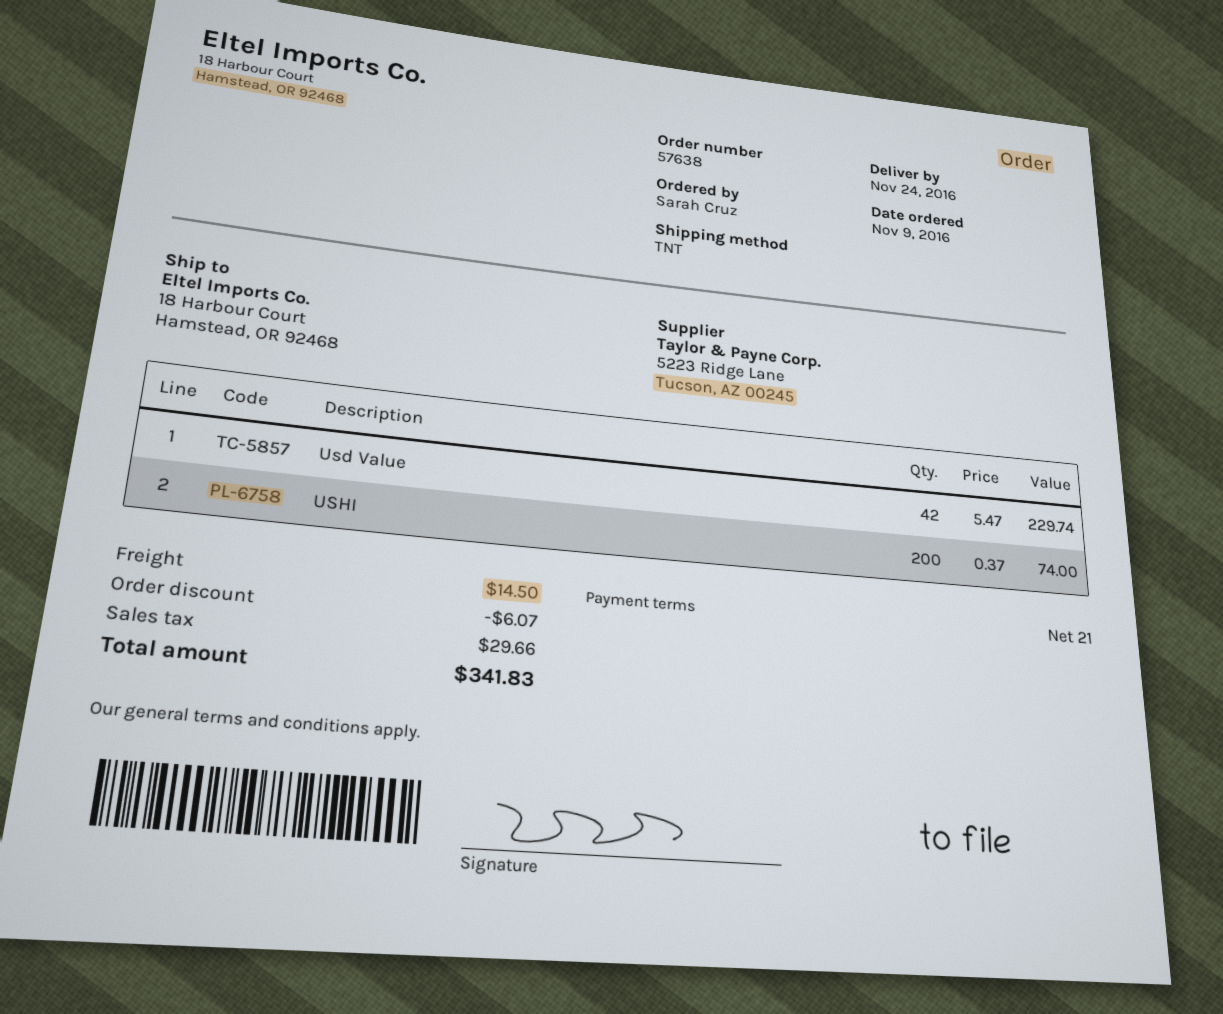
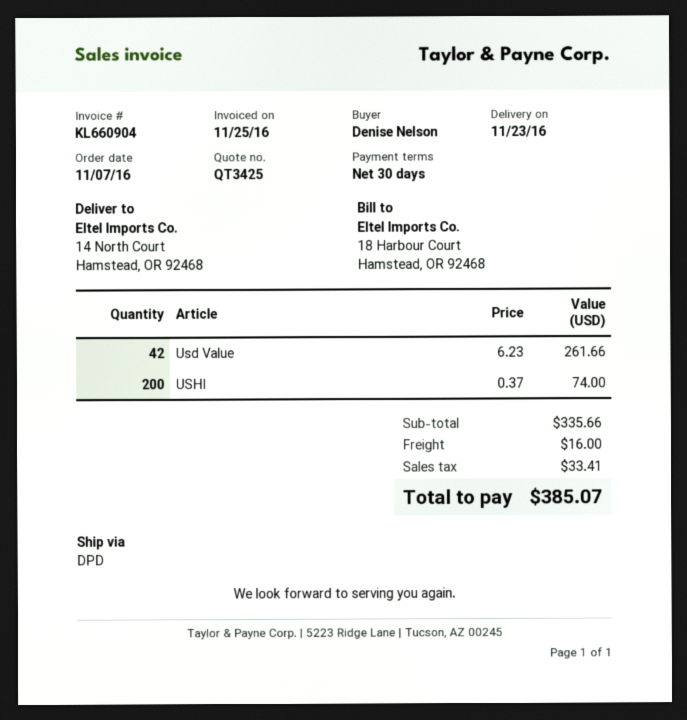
order date: 2016-11-09 -> 2016-11-07
delivery date: 2016-11-24 -> 2016-11-23
payment terms: 21 days -> 30 days
ordered by: Sarah Cruz -> Denise Nelson
shipping method: TNT -> DPD
ship to: 18 Harbour Court, Hamstead, OR 92468 -> 14 North Court, Hamstead, OR 92468
Usd Value: 42 x 5.47 = 229.74 -> 42 x 6.23 = 261.66
discount: 6.07 -> none
shipping: 14.50 -> 16.00
tax: 29.66 -> 33.41
total: 341.83 -> 385.07

